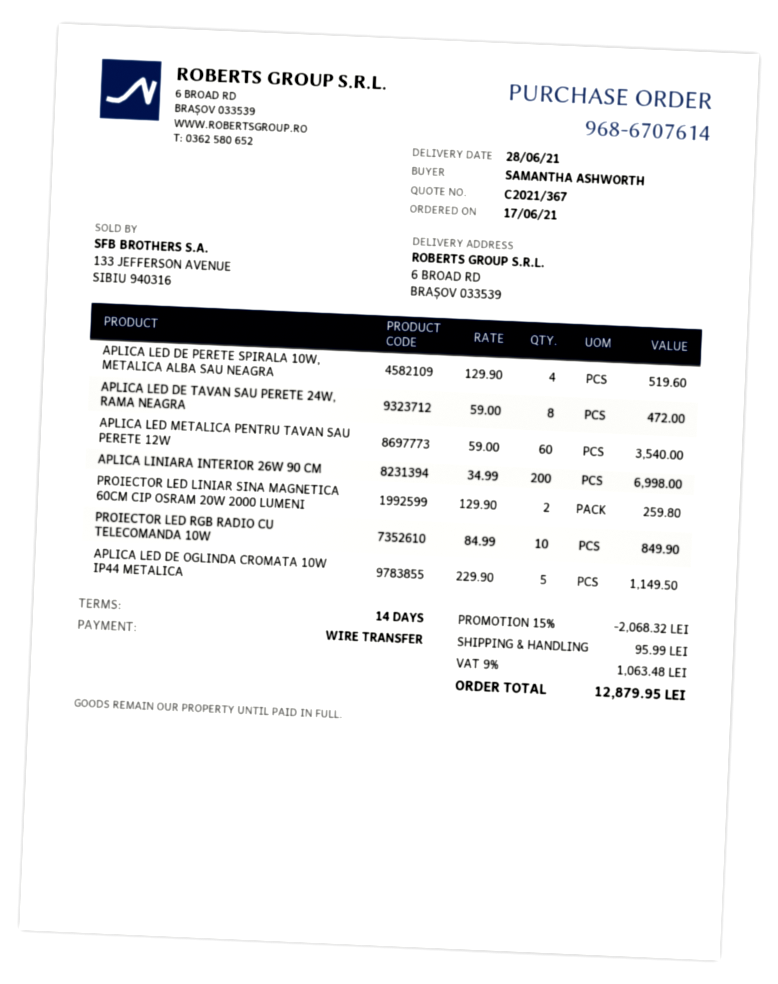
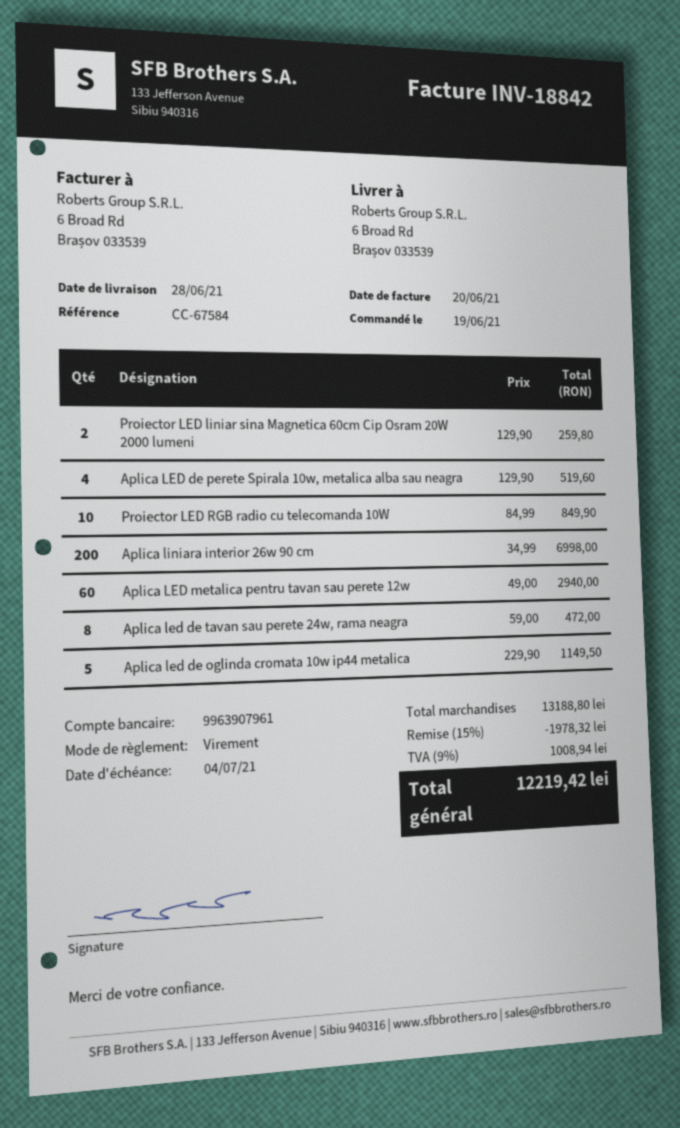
order date: 2021-06-17 -> 2021-06-19
APLICA LED METALICA PENTRU TAVAN SAU PERETE 12W: 60 x 59.00 = 3540.00 -> 60 x 49.00 = 2940.00
discount: 15% = 2068.32 -> 15% = 1978.32
shipping: 95.99 -> none
tax: 9% = 1063.48 -> 9% = 1008.94
total: 12879.95 -> 12219.42

